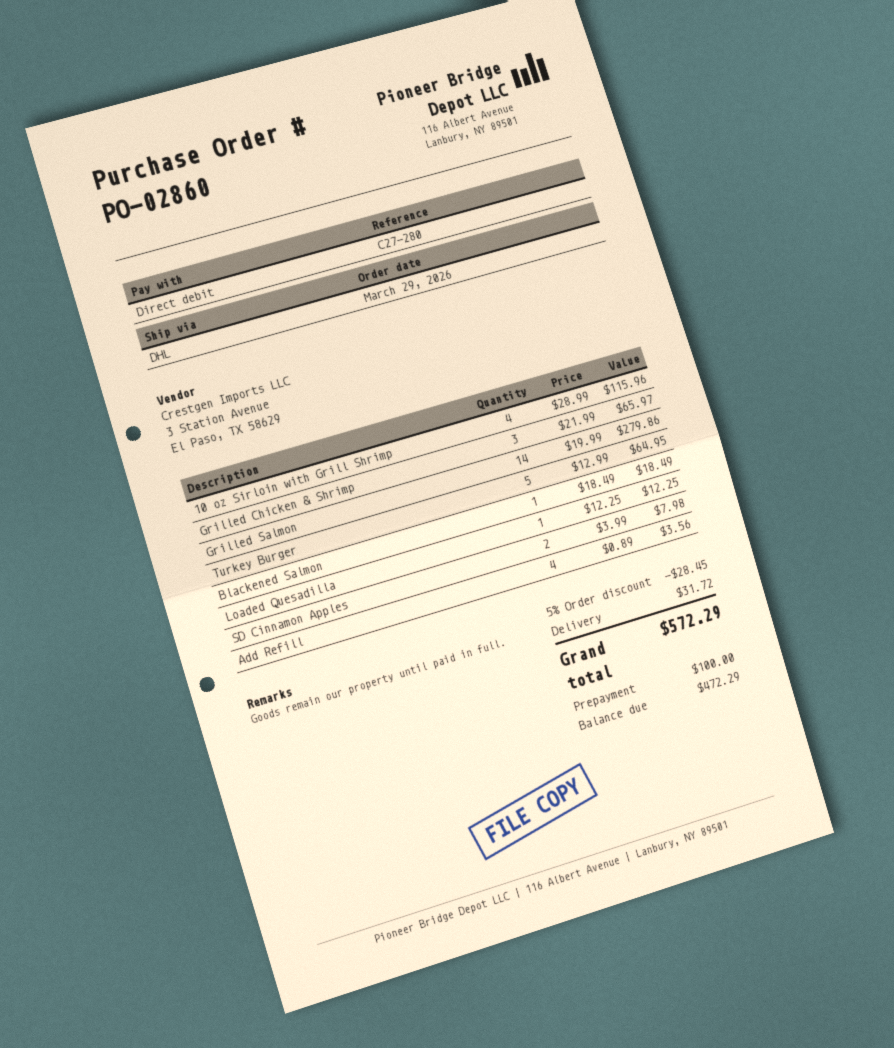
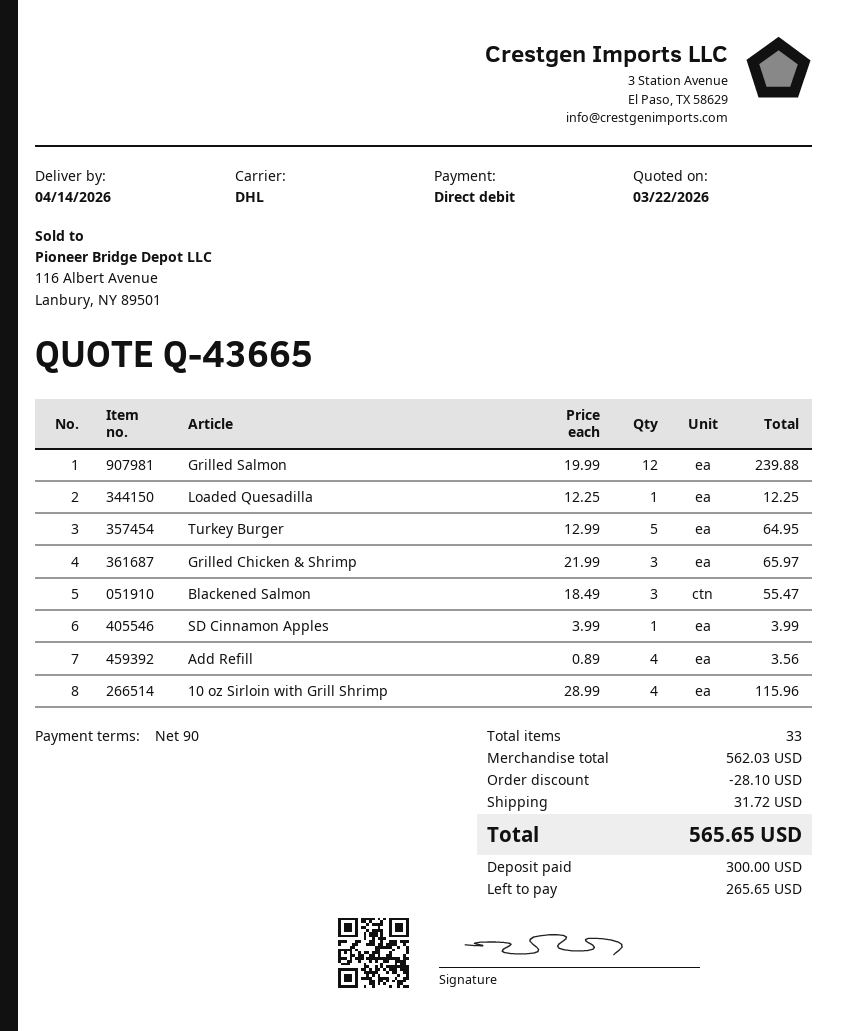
Grilled Salmon: 14 x 19.99 = 279.86 -> 12 x 19.99 = 239.88
Blackened Salmon: 1 x 18.49 = 18.49 -> 3 x 18.49 = 55.47
SD Cinnamon Apples: 2 x 3.99 = 7.98 -> 1 x 3.99 = 3.99
discount: 28.45 -> 28.10
total: 572.29 -> 565.65
deposit: 100.00 -> 300.00
balance: 472.29 -> 265.65

